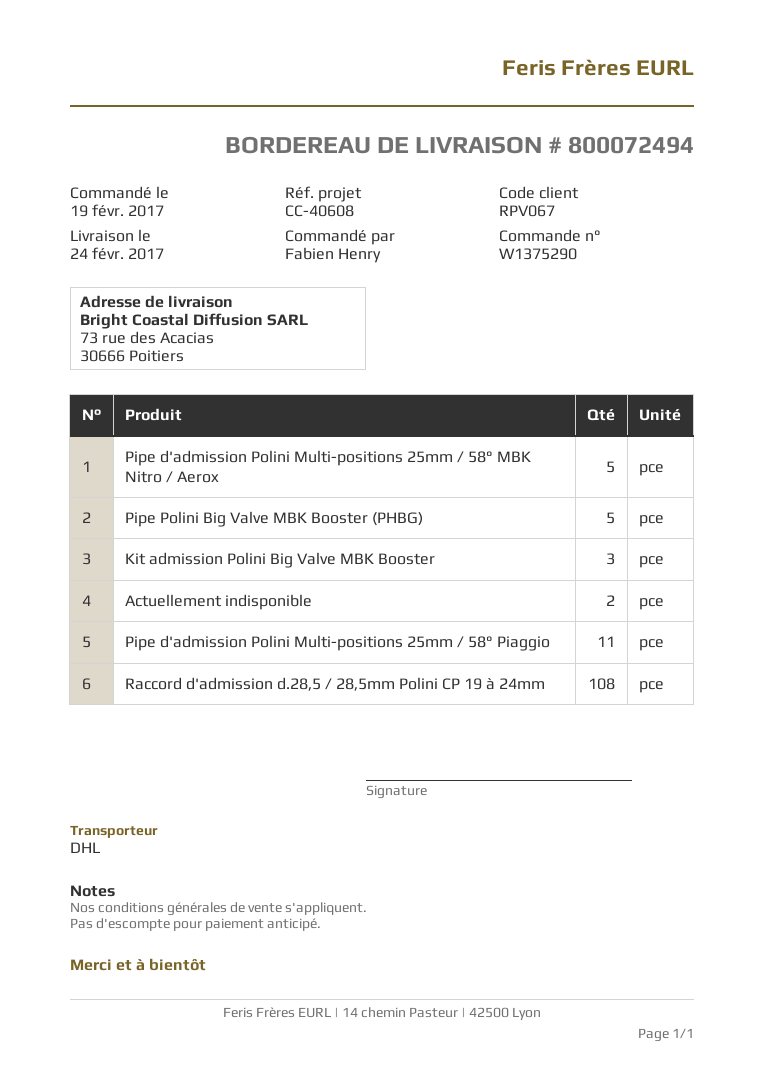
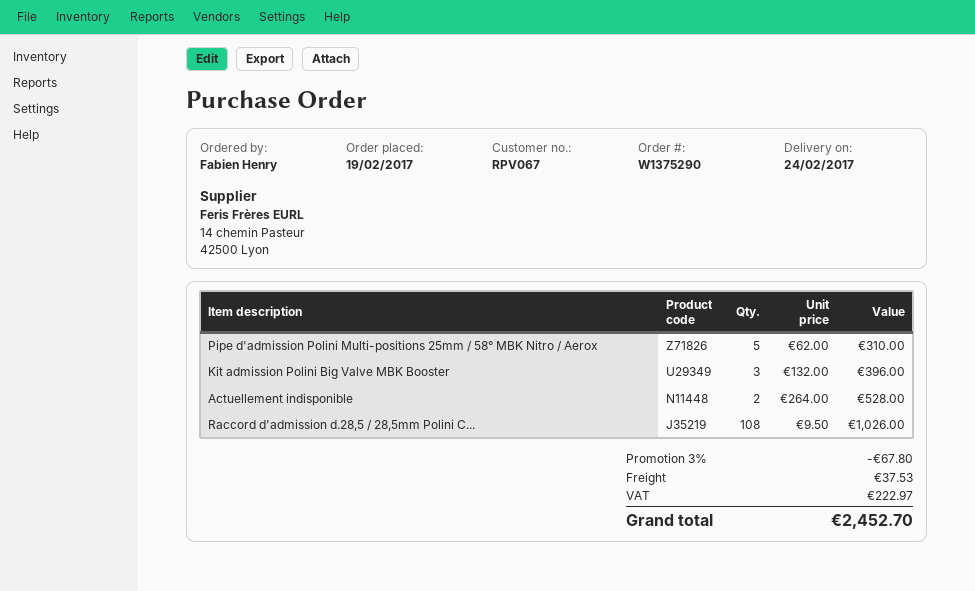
Pipe Polini Big Valve MBK Booster (PHBG): 5 -> none
Pipe d'admission Polini Multi-positions 25mm / 58° Piaggio: 11 -> none

